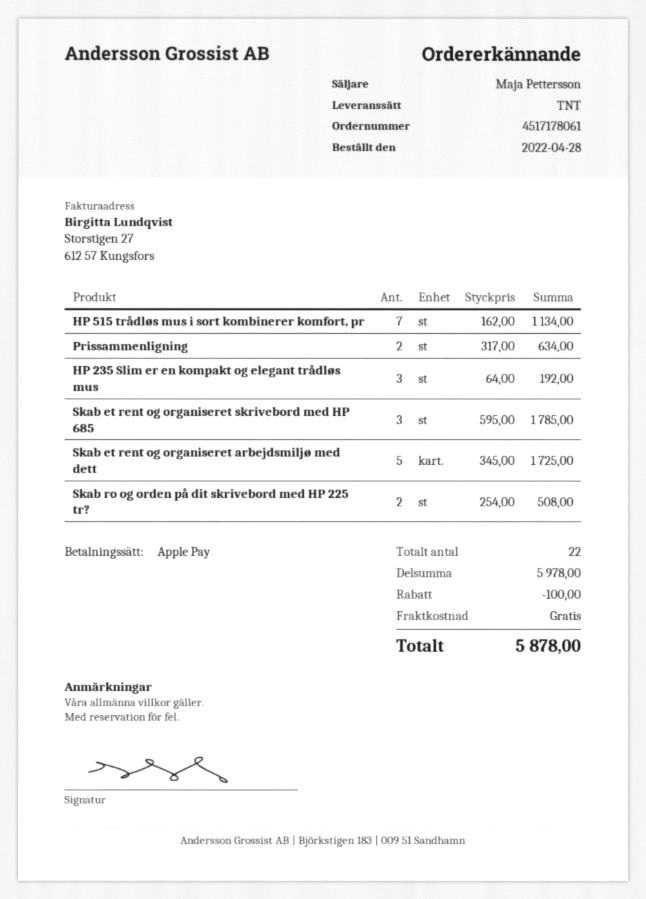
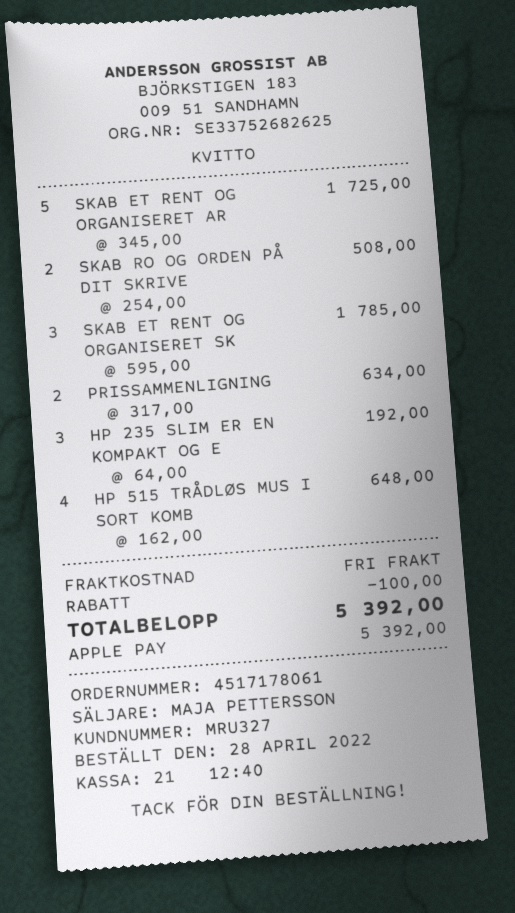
HP 515 trådløs mus i sort kombinerer komfort, pr: 7 x 162.00 = 1134.00 -> 4 x 162.00 = 648.00
total: 5878.00 -> 5392.00

